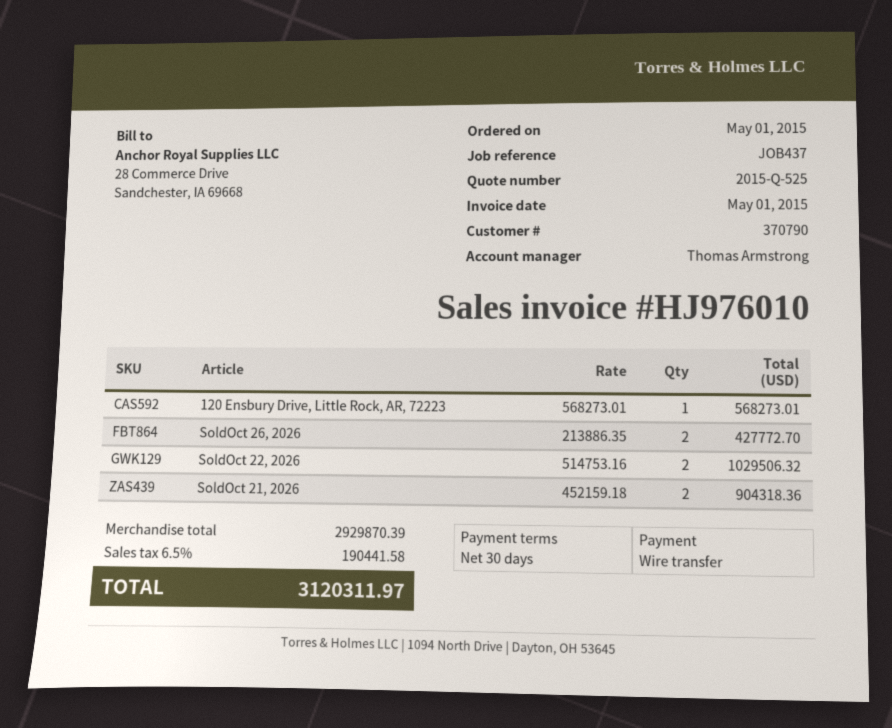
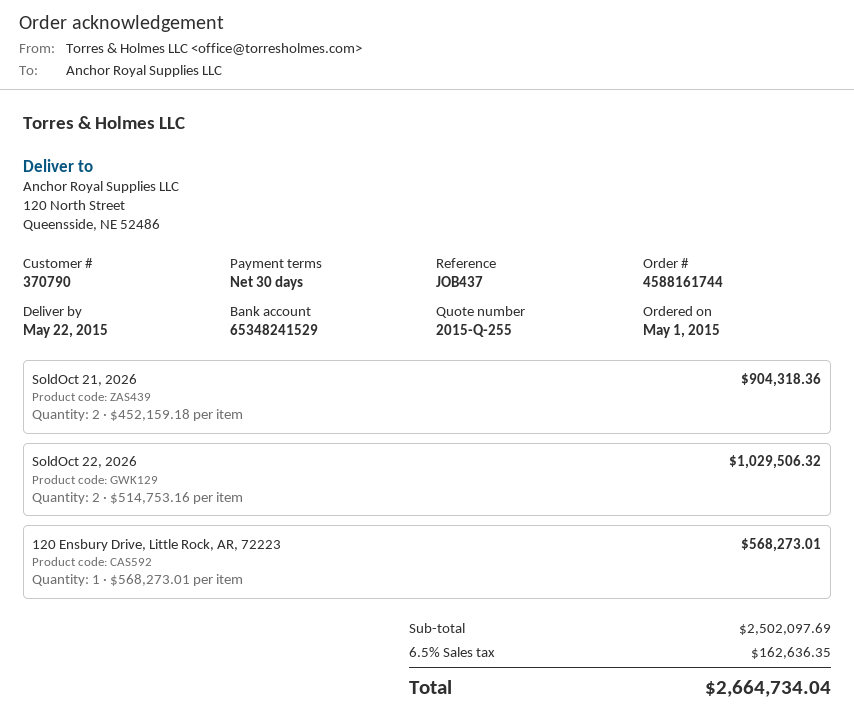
quote number: 2015-Q-525 -> 2015-Q-255
SoldOct 26, 2026: 2 x 213886.35 = 427772.70 -> none
subtotal: 2929870.39 -> 2502097.69
tax: 6.5% = 190441.58 -> 6.5% = 162636.35
total: 3120311.97 -> 2664734.04

